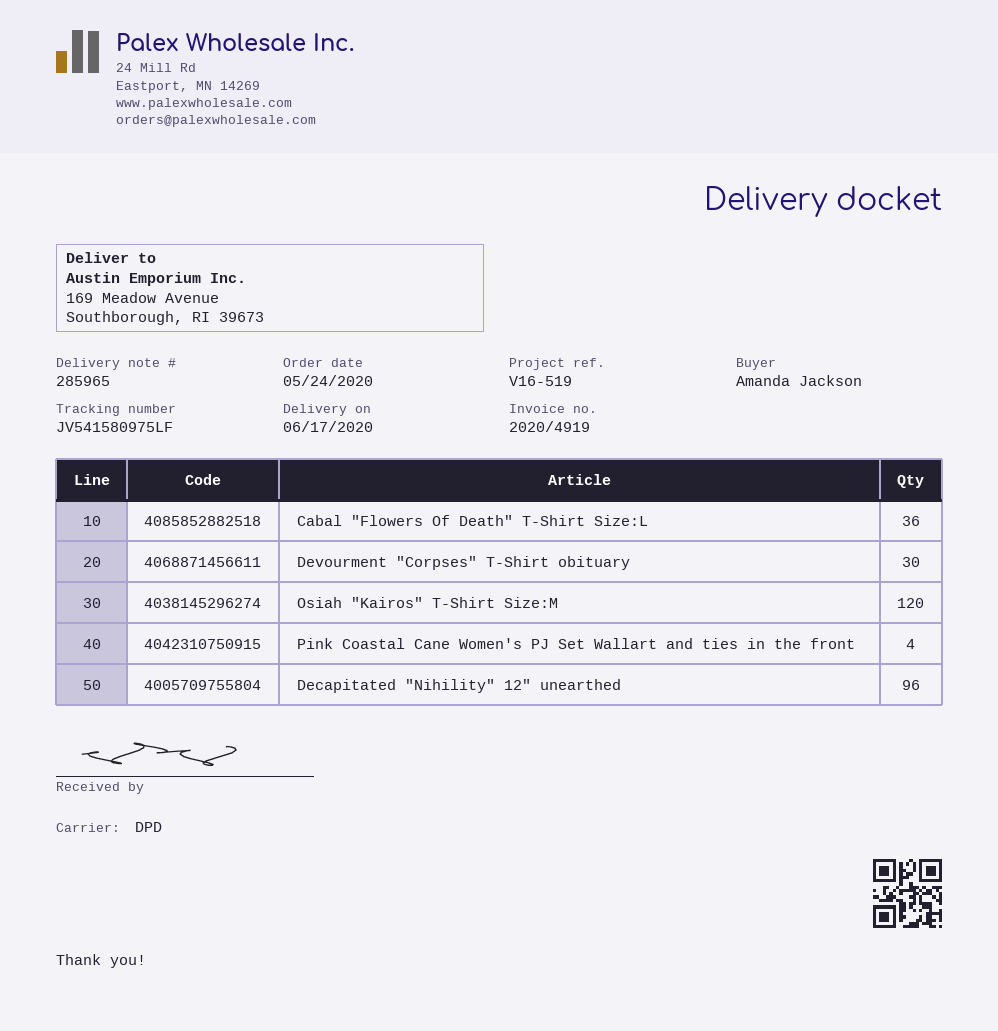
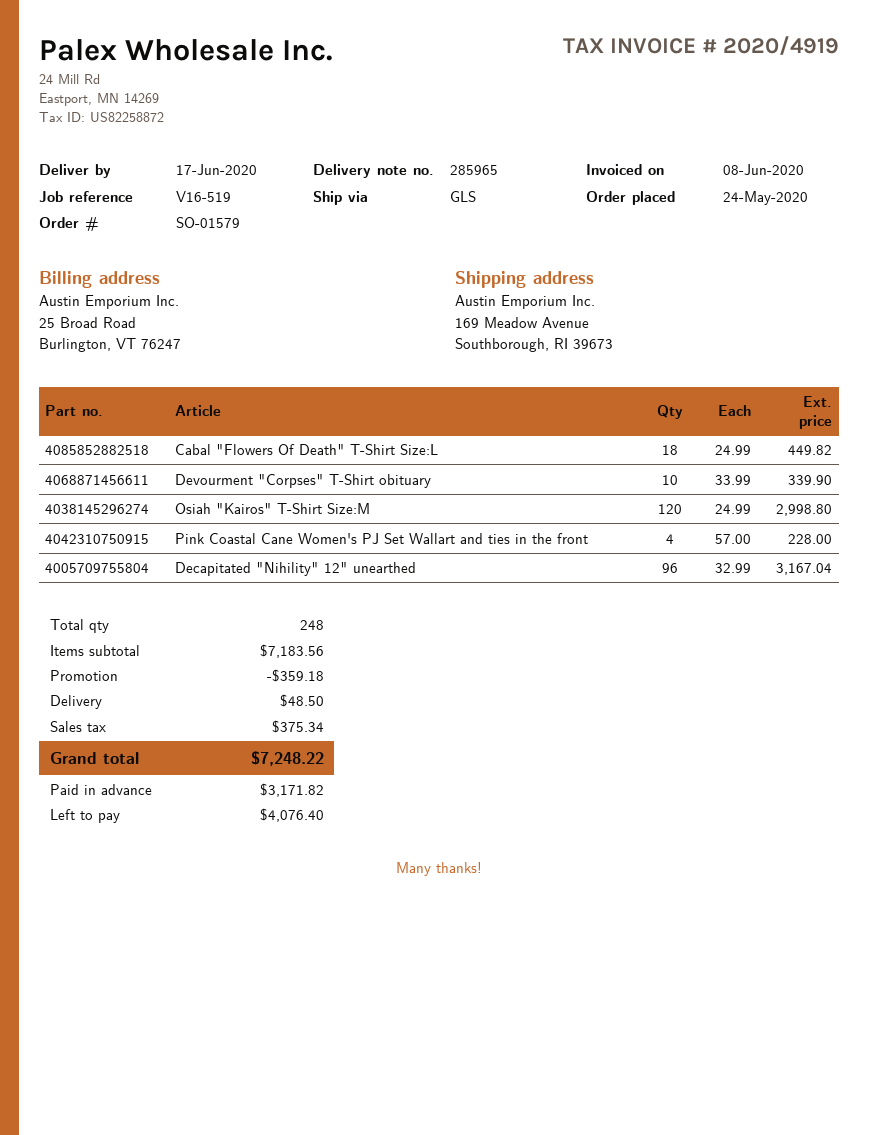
shipping method: DPD -> GLS
Cabal "Flowers Of Death" T-Shirt Size:L: 36 -> 18
Devourment "Corpses" T-Shirt obituary: 30 -> 10

